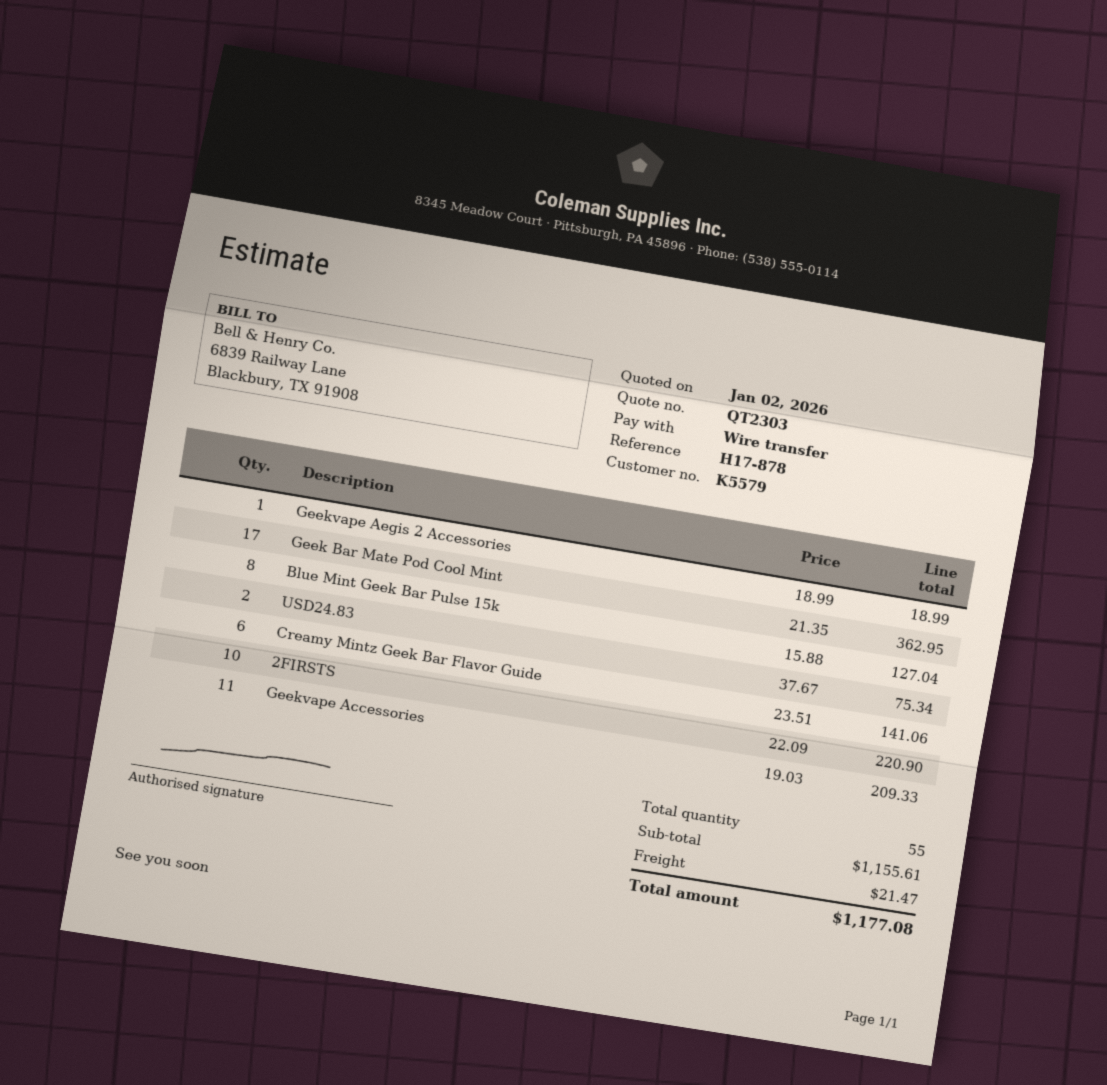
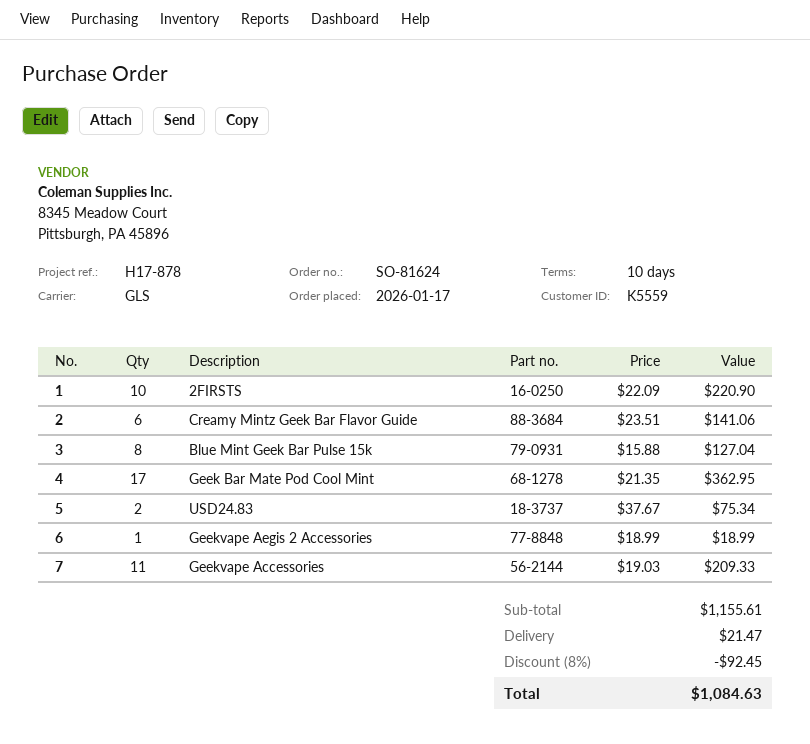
customer number: K5579 -> K5559
discount: none -> 8% = 92.45
total: 1177.08 -> 1084.63

